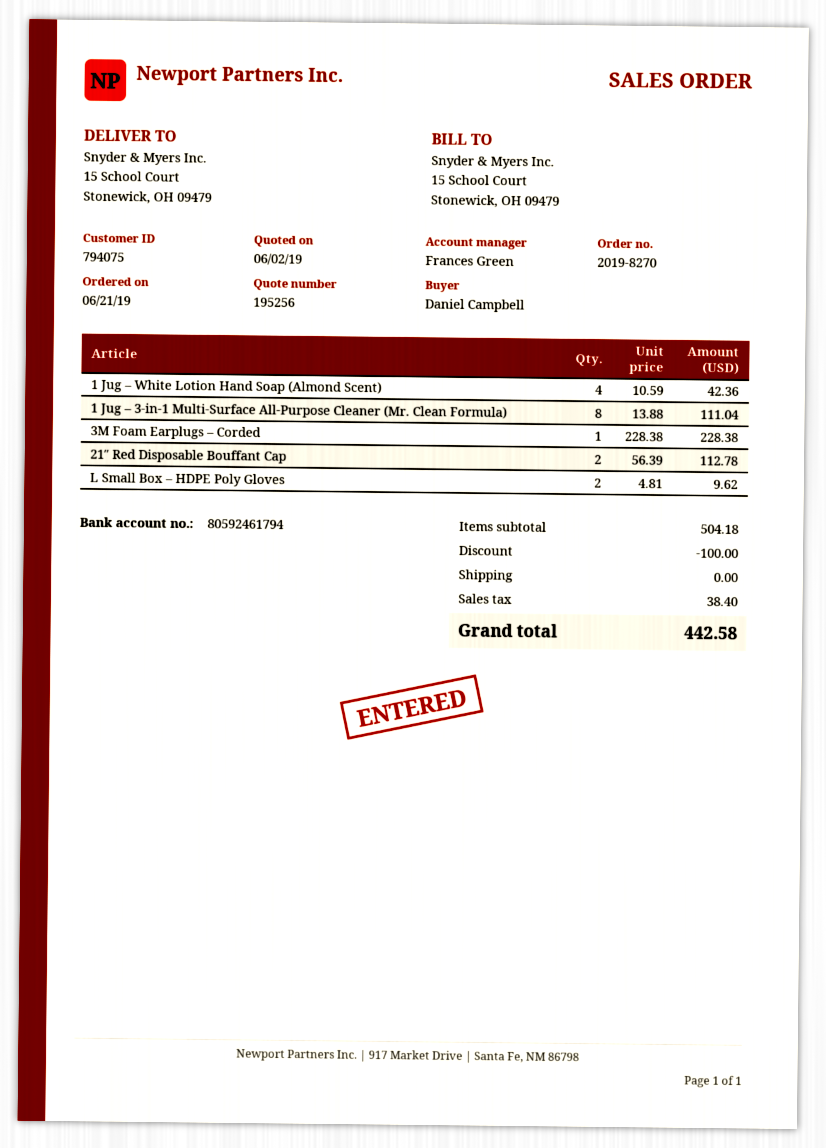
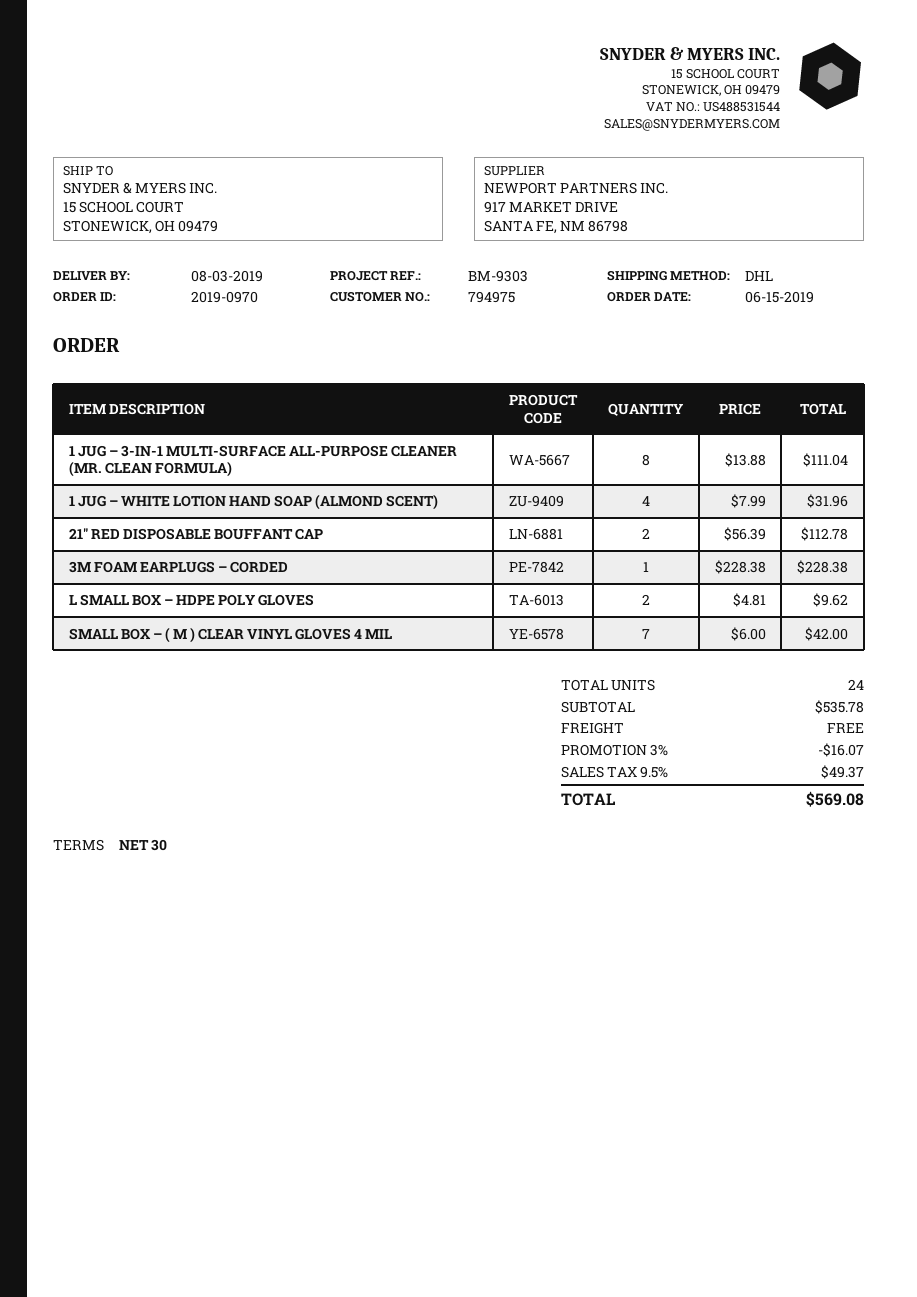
order number: 2019-8270 -> 2019-0970
order date: 2019-06-21 -> 2019-06-15
customer number: 794075 -> 794975
1 Jug – White Lotion Hand Soap (Almond Scent): 4 x 10.59 = 42.36 -> 4 x 7.99 = 31.96
SMALL BOX – ( M ) CLEAR VINYL GLOVES 4 MIL: none -> 7 x 6.00 = 42.00
subtotal: 504.18 -> 535.78
discount: 100.00 -> 16.07
tax: 38.40 -> 49.37
total: 442.58 -> 569.08

